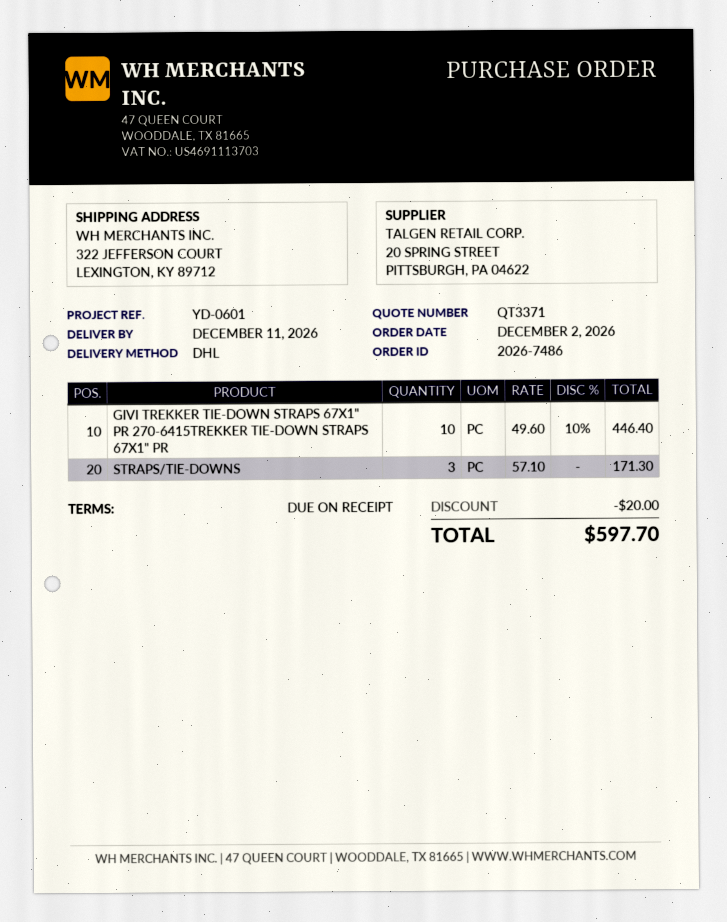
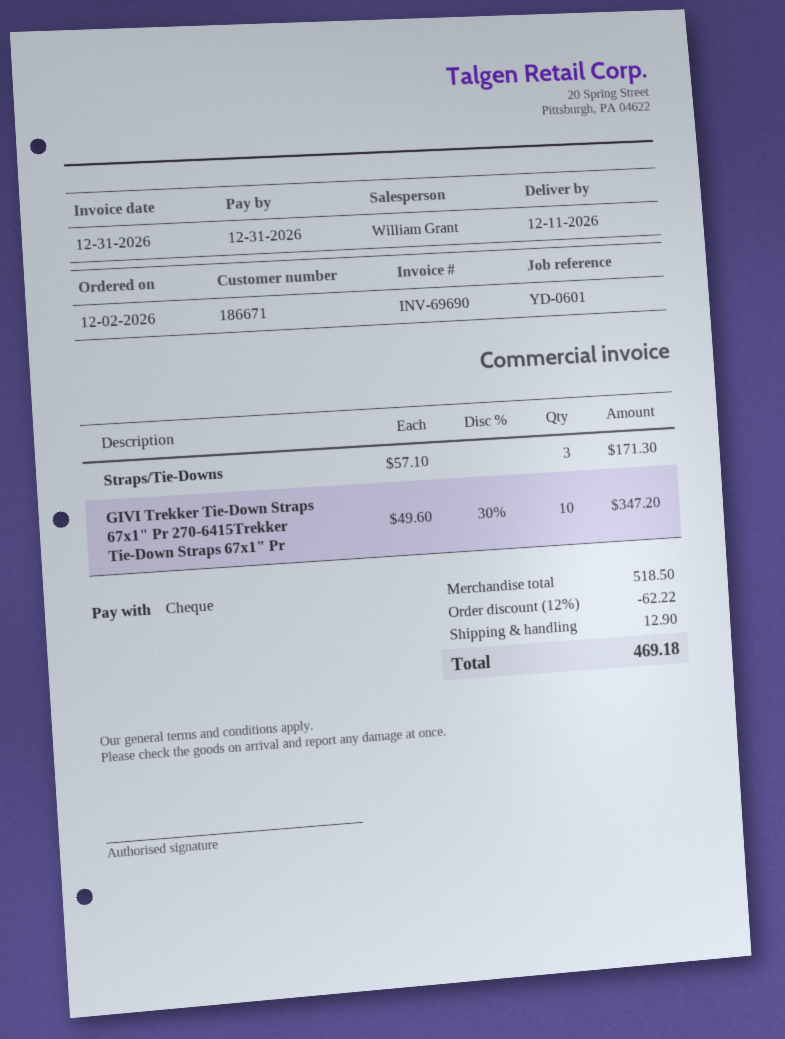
GIVI TREKKER TIE-DOWN STRAPS 67X1" PR 270-6415TREKKER TIE-DOWN STRAPS 67X1" PR: 10 x 49.60 - 10% = 446.40 -> 10 x 49.60 - 30% = 347.20
discount: 20.00 -> 62.22
shipping: none -> 12.90
total: 597.70 -> 469.18

